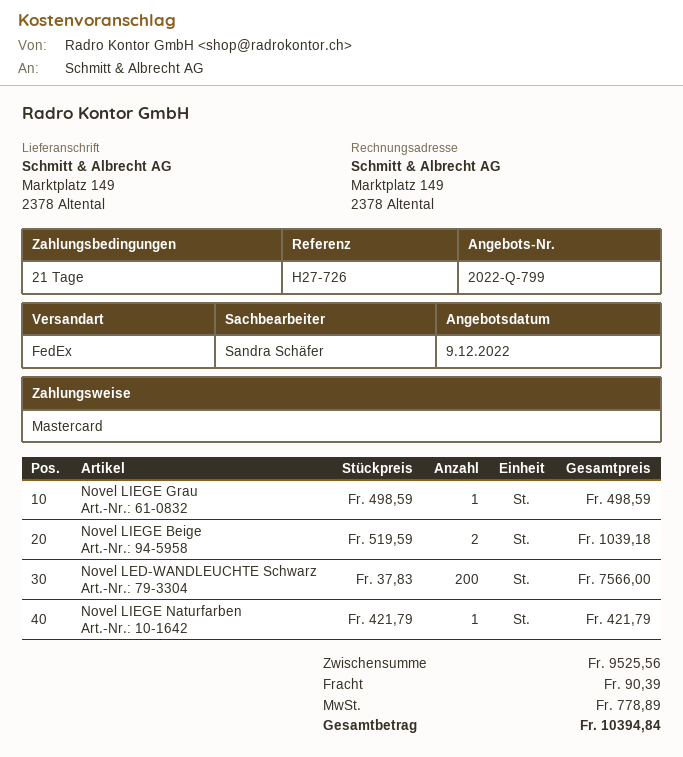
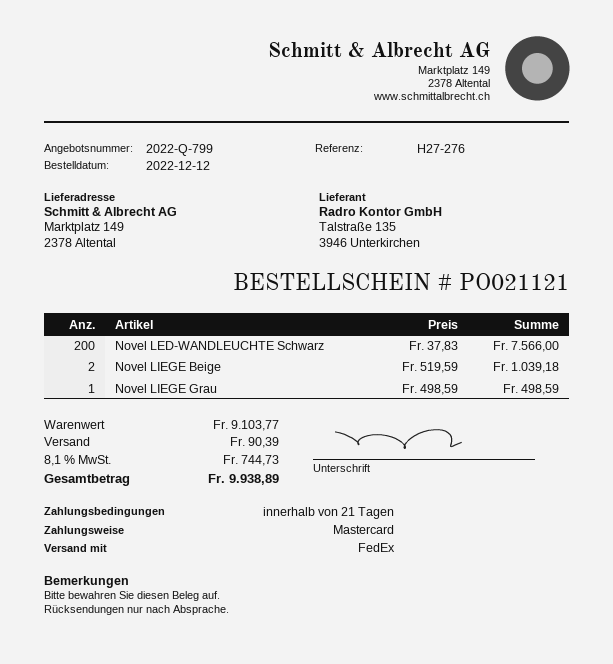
reference: H27-726 -> H27-276
Novel LIEGE Naturfarben: 1 x 421.79 = 421.79 -> none
subtotal: 9525.56 -> 9103.77
tax: 778.89 -> 744.73
total: 10394.84 -> 9938.89

